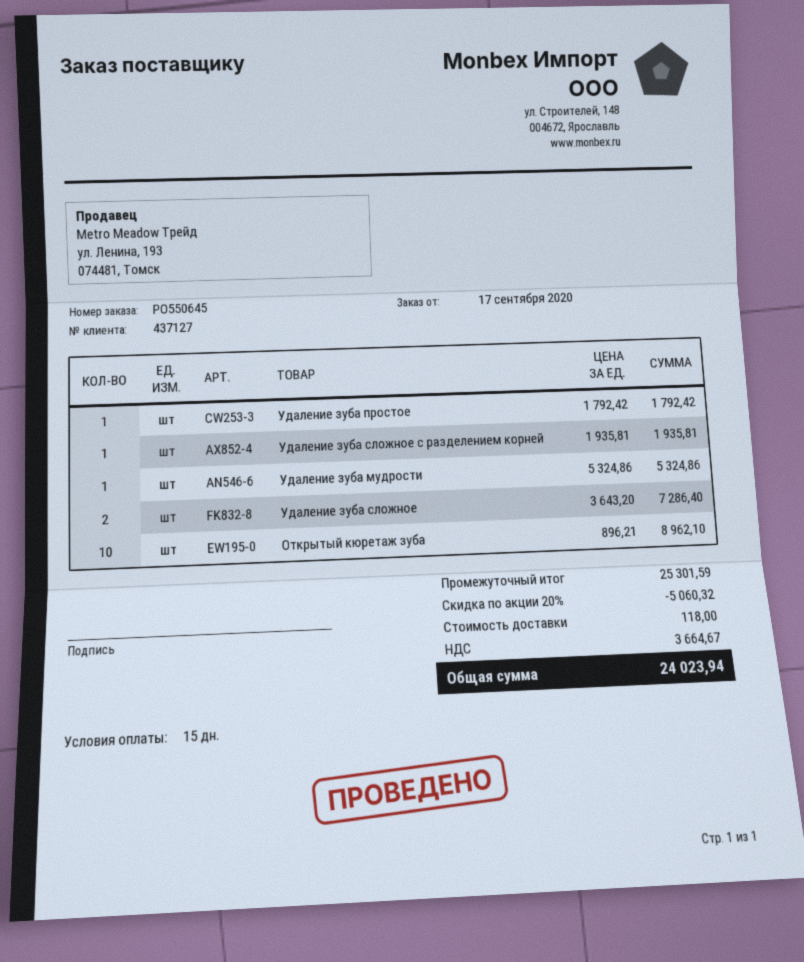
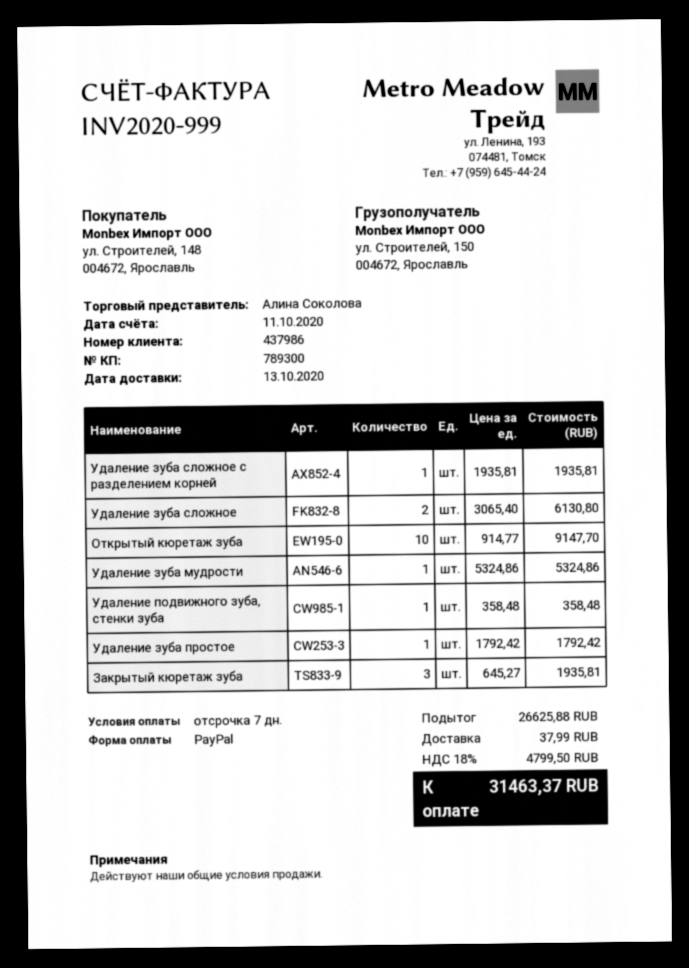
payment terms: 15 days -> 7 days
customer number: 437127 -> 437986
Удаление зуба сложное: 2 x 3643.20 = 7286.40 -> 2 x 3065.40 = 6130.80
Открытый кюретаж зуба: 10 x 896.21 = 8962.10 -> 10 x 914.77 = 9147.70
Удаление подвижного зуба, стенки зуба: none -> 1 x 358.48 = 358.48
Закрытый кюретаж зуба: none -> 3 x 645.27 = 1935.81
subtotal: 25301.59 -> 26625.88
discount: 20% = 5060.32 -> none
shipping: 118.00 -> 37.99
tax: 3664.67 -> 4799.50
total: 24023.94 -> 31463.37

